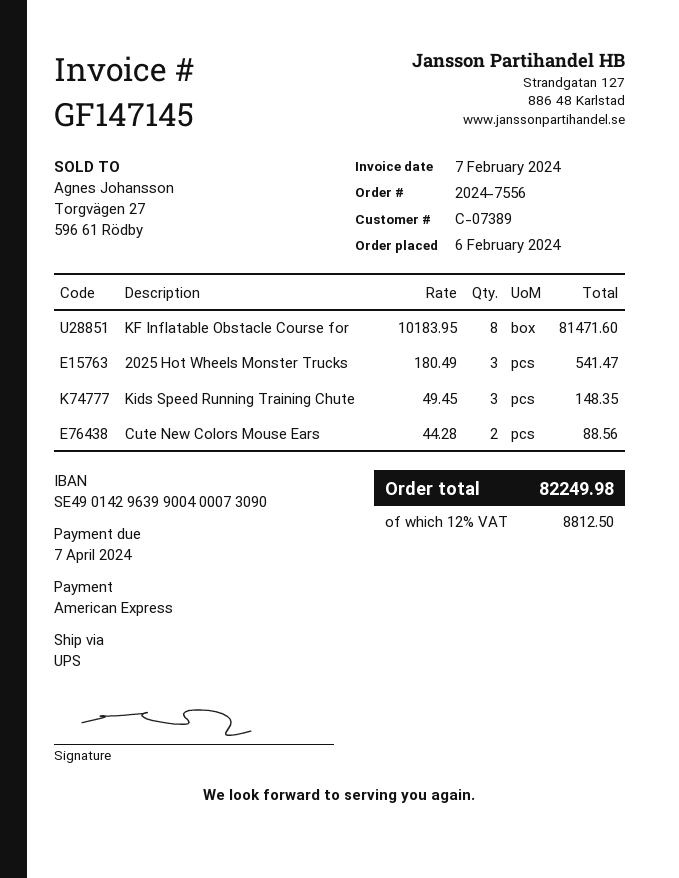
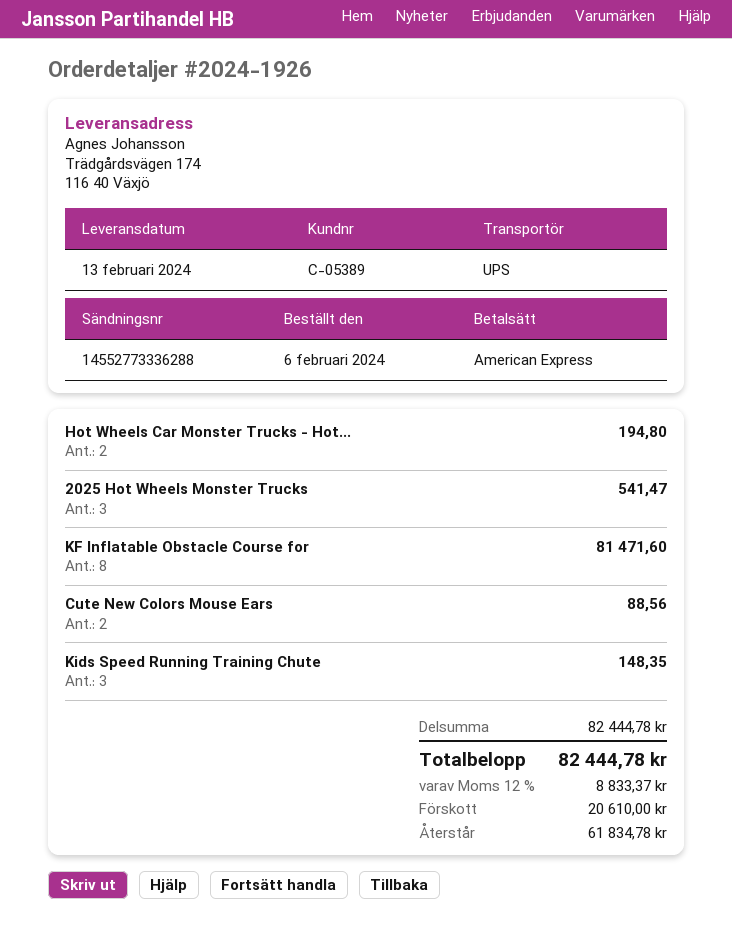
order number: 2024-7556 -> 2024-1926
customer number: C-07389 -> C-05389
Hot Wheels Car Monster Trucks - Hot...: none -> 2 for 194.80
tax: 12% = 8812.50 -> 12% = 8833.37
total: 82249.98 -> 82444.78

